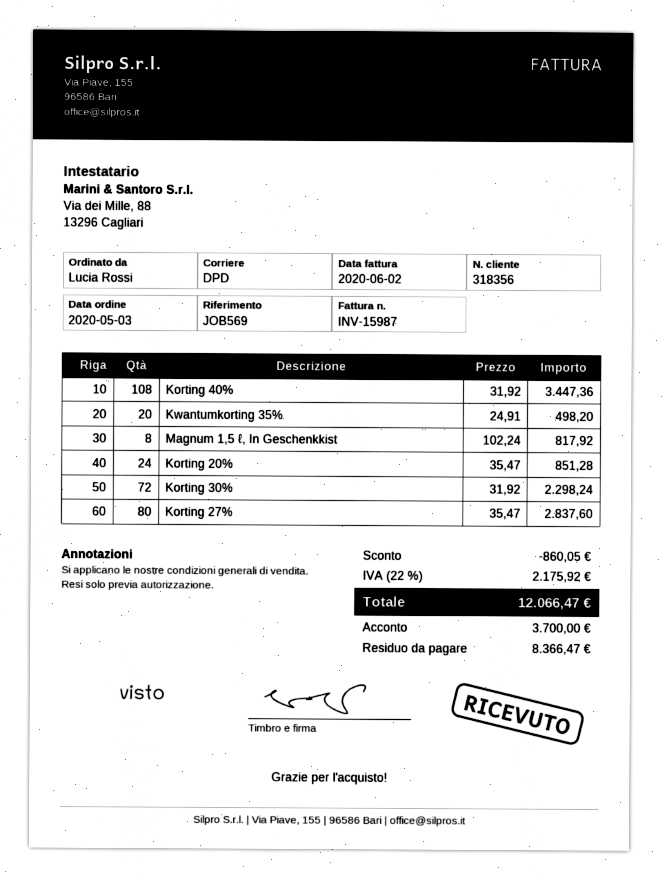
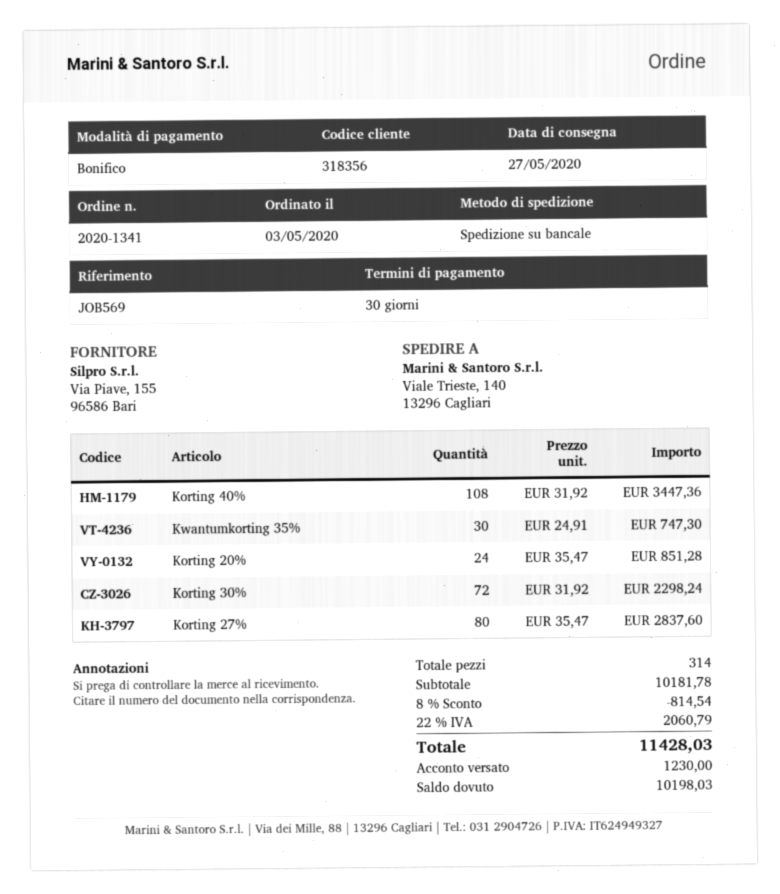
shipping method: DPD -> pallet freight
Kwantumkorting 35%: 20 x 24.91 = 498.20 -> 30 x 24.91 = 747.30
Magnum 1,5 ℓ, In Geschenkkist: 8 x 102.24 = 817.92 -> none
discount: 860.05 -> 814.54
tax: 22% = 2175.92 -> 22% = 2060.79
total: 12066.47 -> 11428.03
deposit: 3700.00 -> 1230.00
balance: 8366.47 -> 10198.03

